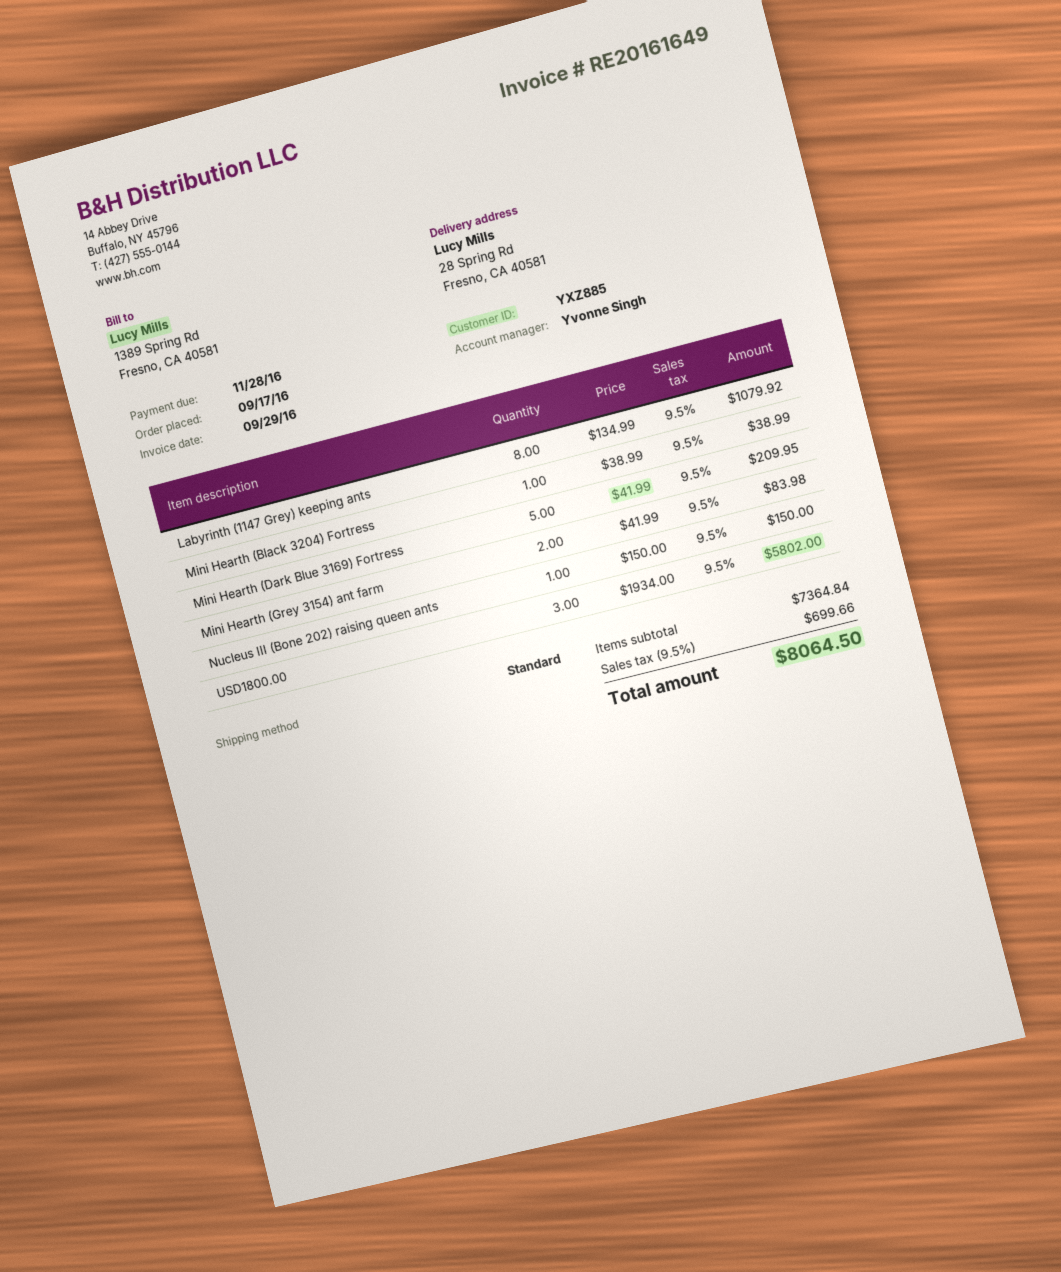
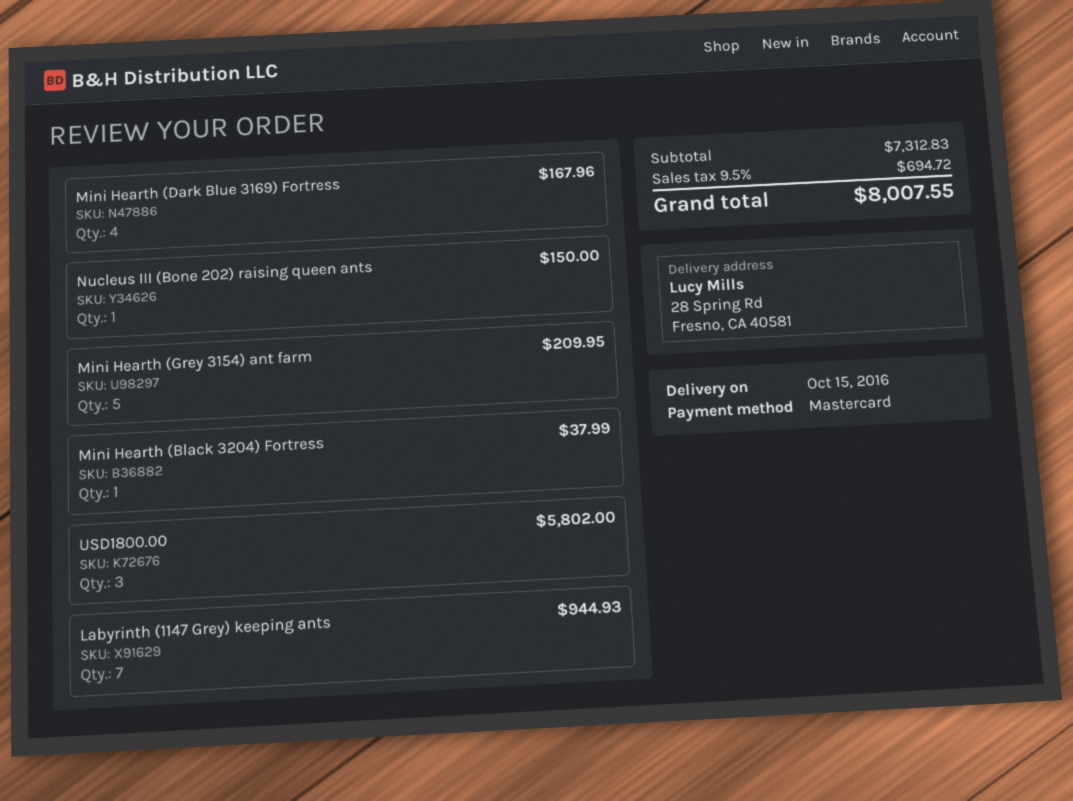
Labyrinth (1147 Grey) keeping ants: 8 for 1079.92 -> 7 for 944.93
Mini Hearth (Black 3204) Fortress: 1 for 38.99 -> 1 for 37.99
Mini Hearth (Dark Blue 3169) Fortress: 5 for 209.95 -> 4 for 167.96
Mini Hearth (Grey 3154) ant farm: 2 for 83.98 -> 5 for 209.95
subtotal: 7364.84 -> 7312.83
tax: 9.5% = 699.66 -> 9.5% = 694.72
total: 8064.50 -> 8007.55

